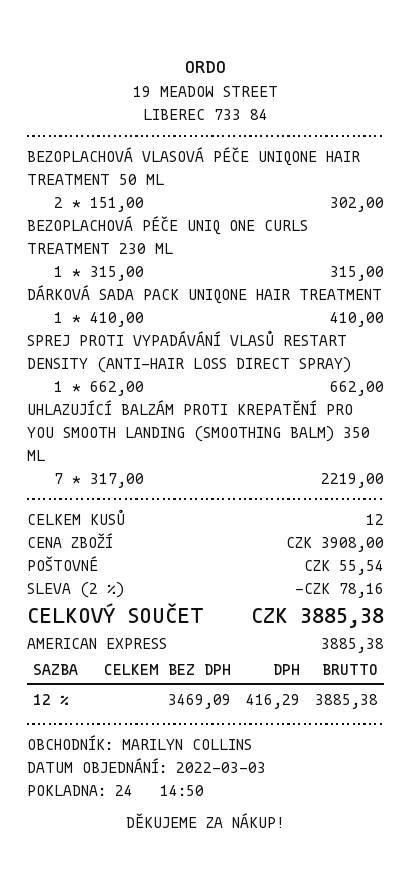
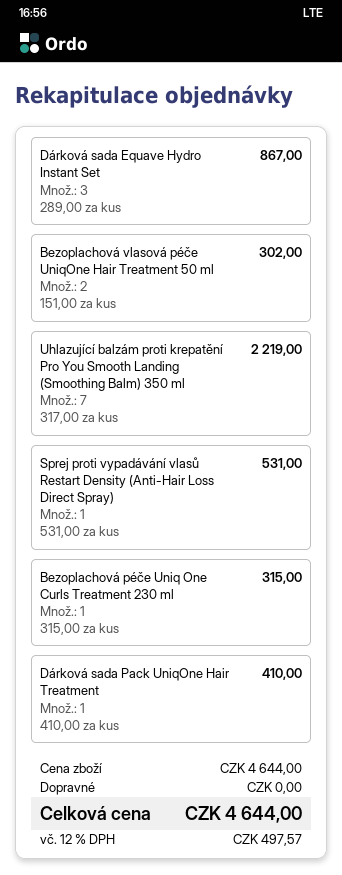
SPREJ PROTI VYPADÁVÁNÍ VLASŮ RESTART DENSITY (ANTI-HAIR LOSS DIRECT SPRAY): 1 x 662.00 = 662.00 -> 1 x 531.00 = 531.00
Dárková sada Equave Hydro Instant Set: none -> 3 x 289.00 = 867.00
subtotal: 3908.00 -> 4644.00
discount: 2% = 78.16 -> none
shipping: 55.54 -> 0.00
tax: 12% = 416.29 -> 12% = 497.57
total: 3885.38 -> 4644.00

